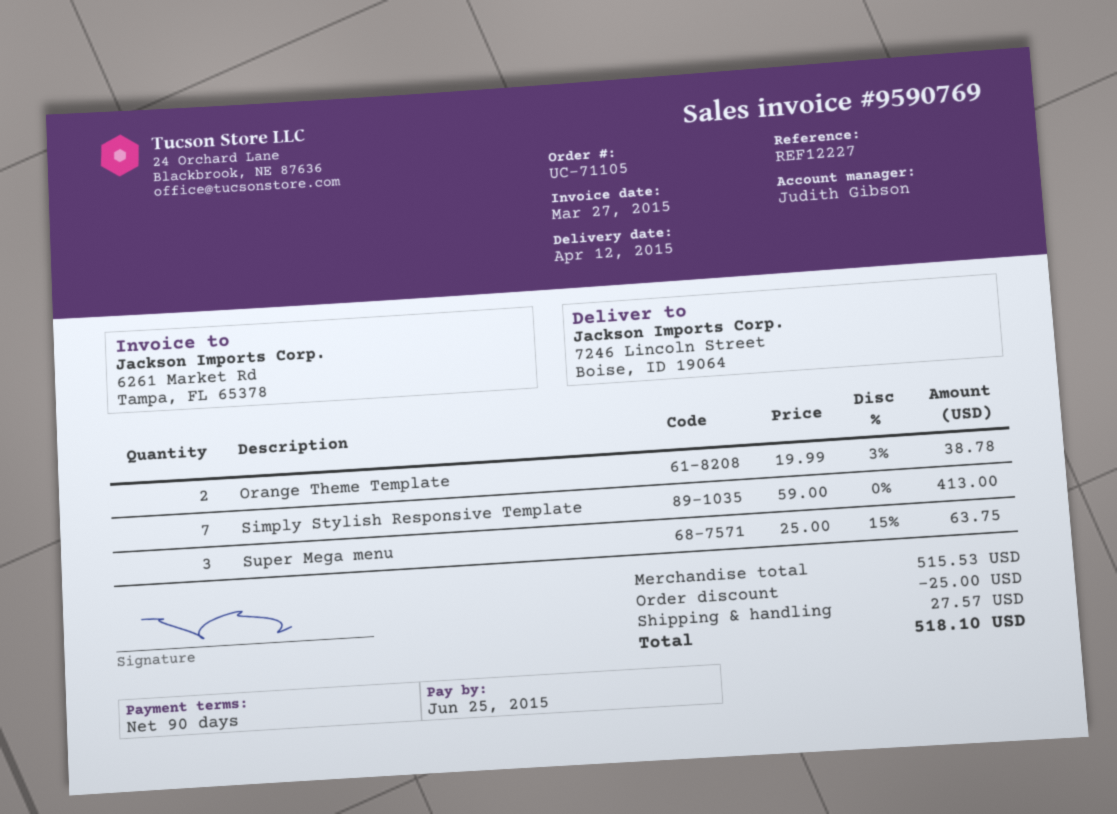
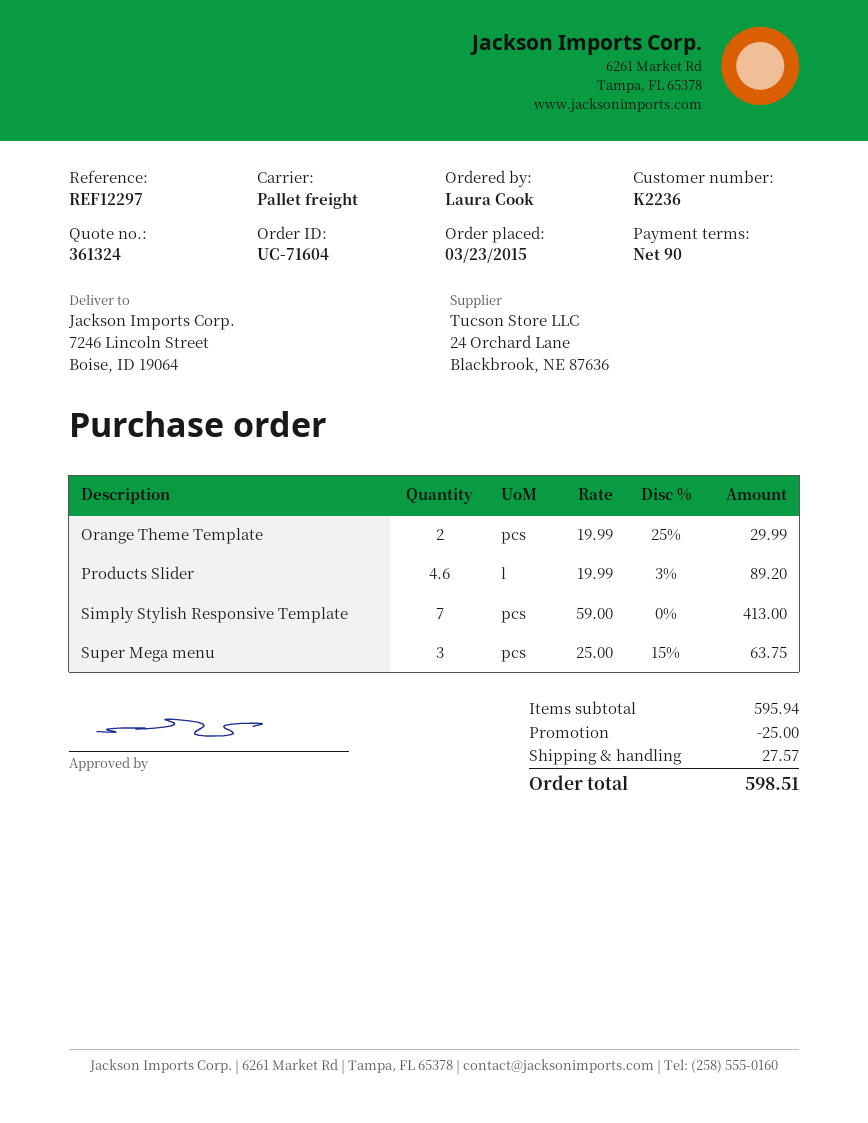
order number: UC-71105 -> UC-71604
reference: REF12227 -> REF12297
Orange Theme Template: 2 x 19.99 - 3% = 38.78 -> 2 x 19.99 - 25% = 29.99
Products Slider: none -> 4.6 x 19.99 - 3% = 89.20
subtotal: 515.53 -> 595.94
total: 518.10 -> 598.51

